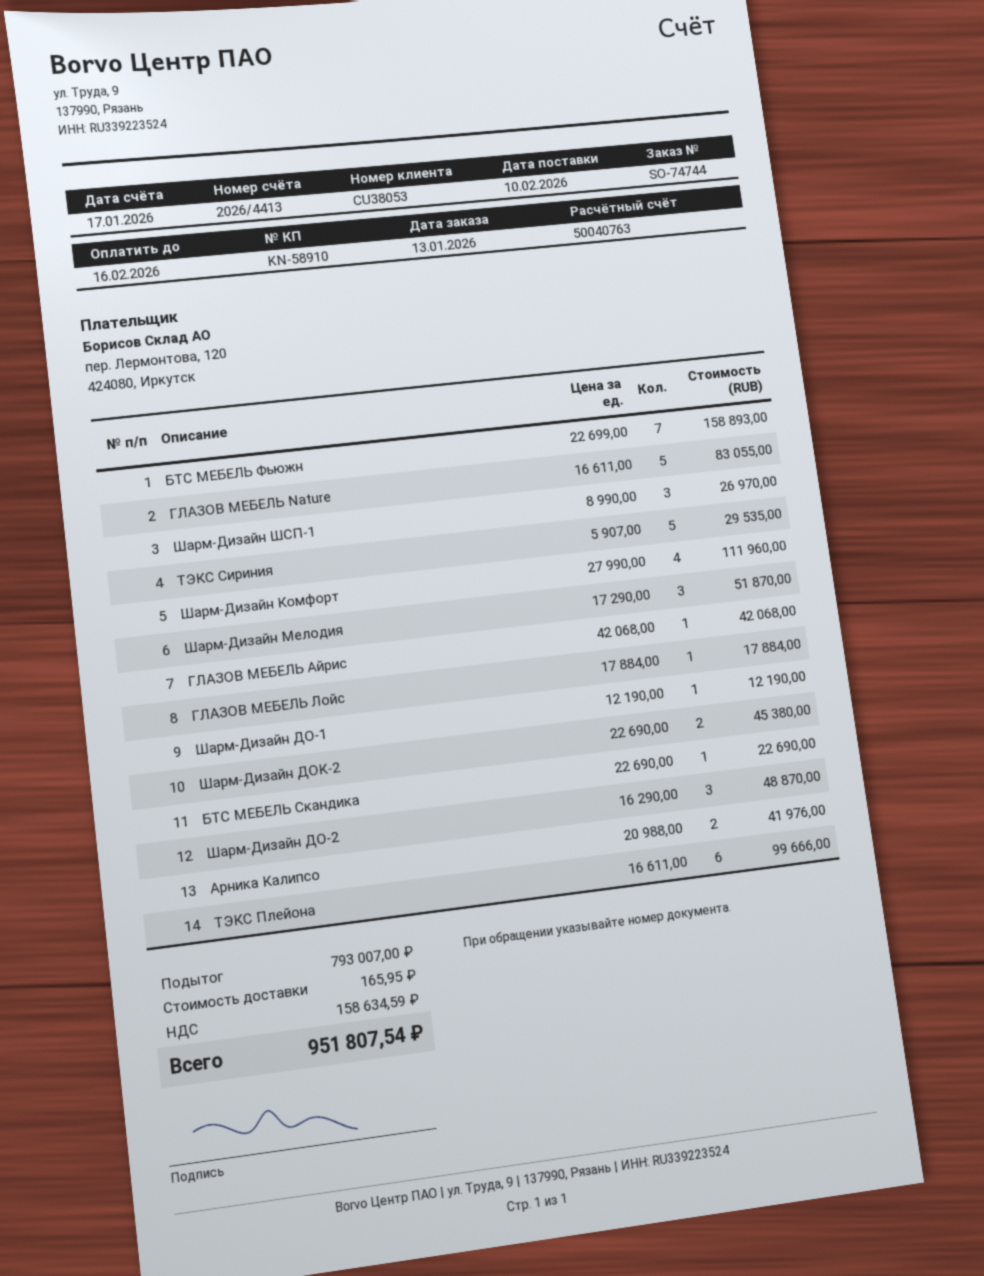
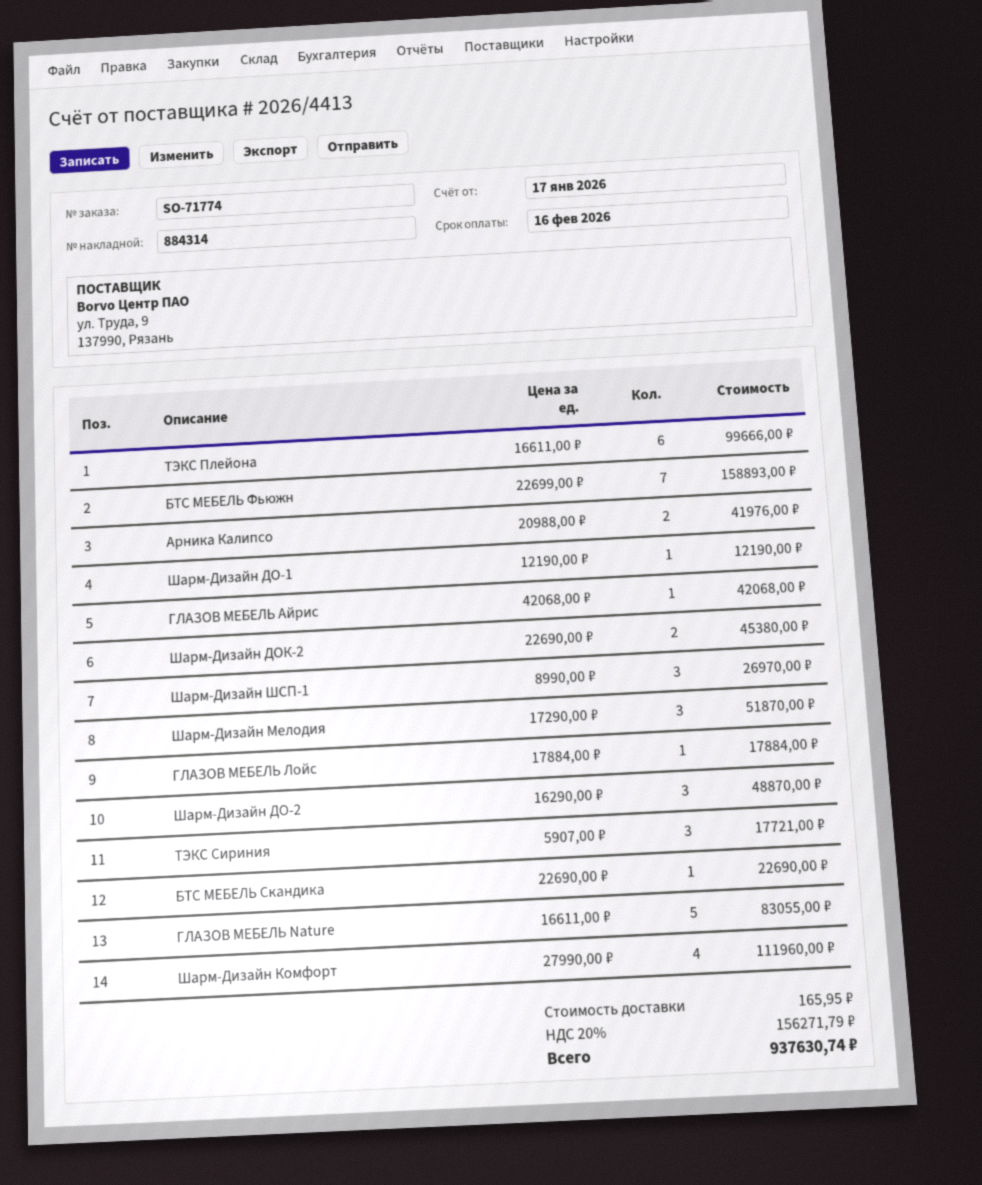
order number: SO-74744 -> SO-71774
ТЭКС Сириния: 5 x 5907.00 = 29535.00 -> 3 x 5907.00 = 17721.00
tax: 158634.59 -> 156271.79
total: 951807.54 -> 937630.74

